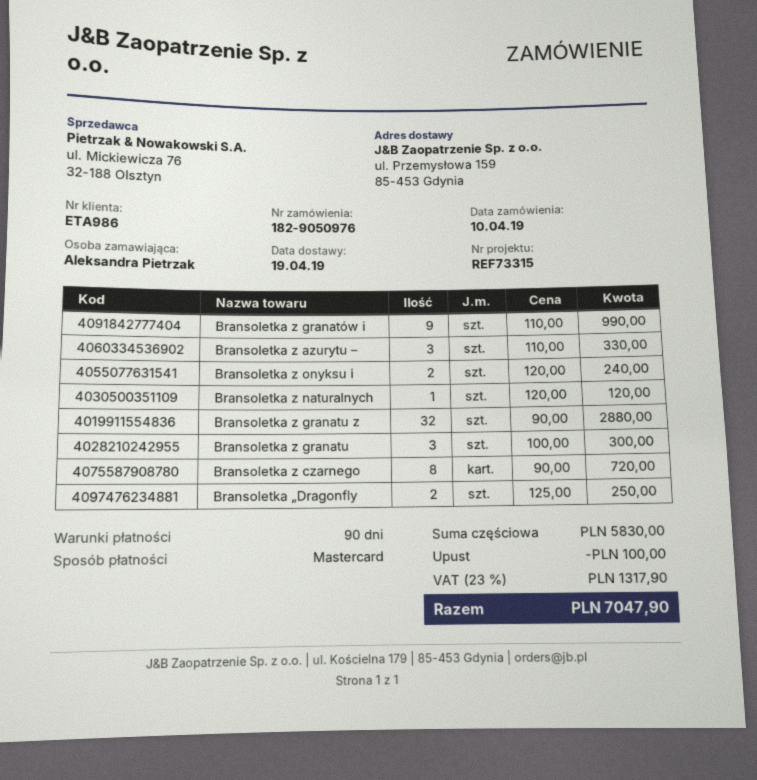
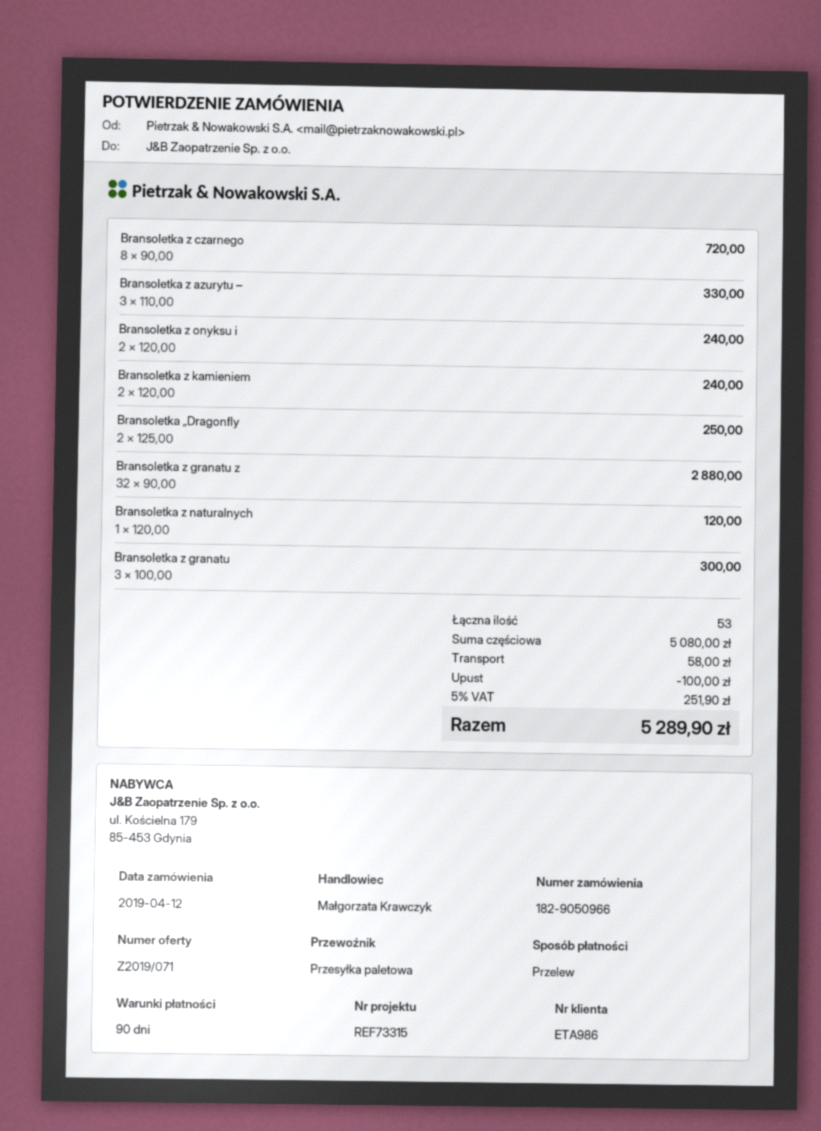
order number: 182-9050976 -> 182-9050966
order date: 2019-04-10 -> 2019-04-12
payment method: Mastercard -> bank transfer
Bransoletka z granatów i: 9 x 110.00 = 990.00 -> none
Bransoletka z kamieniem: none -> 2 x 120.00 = 240.00
subtotal: 5830.00 -> 5080.00
shipping: none -> 58.00
tax: 23% = 1317.90 -> 5% = 251.90
total: 7047.90 -> 5289.90

